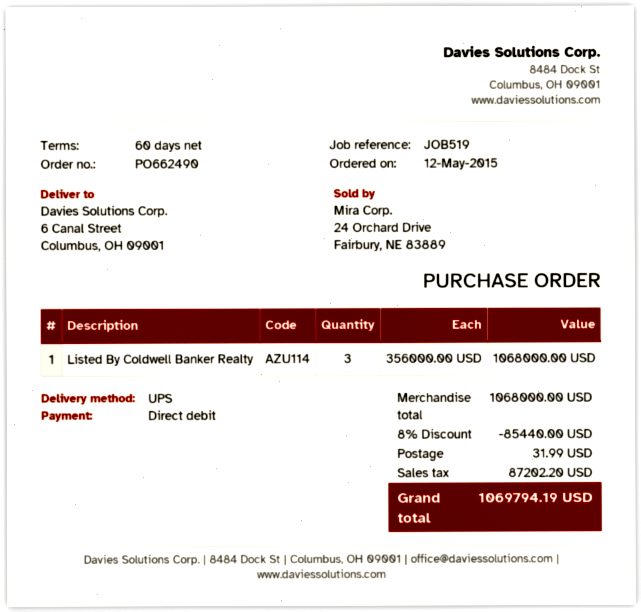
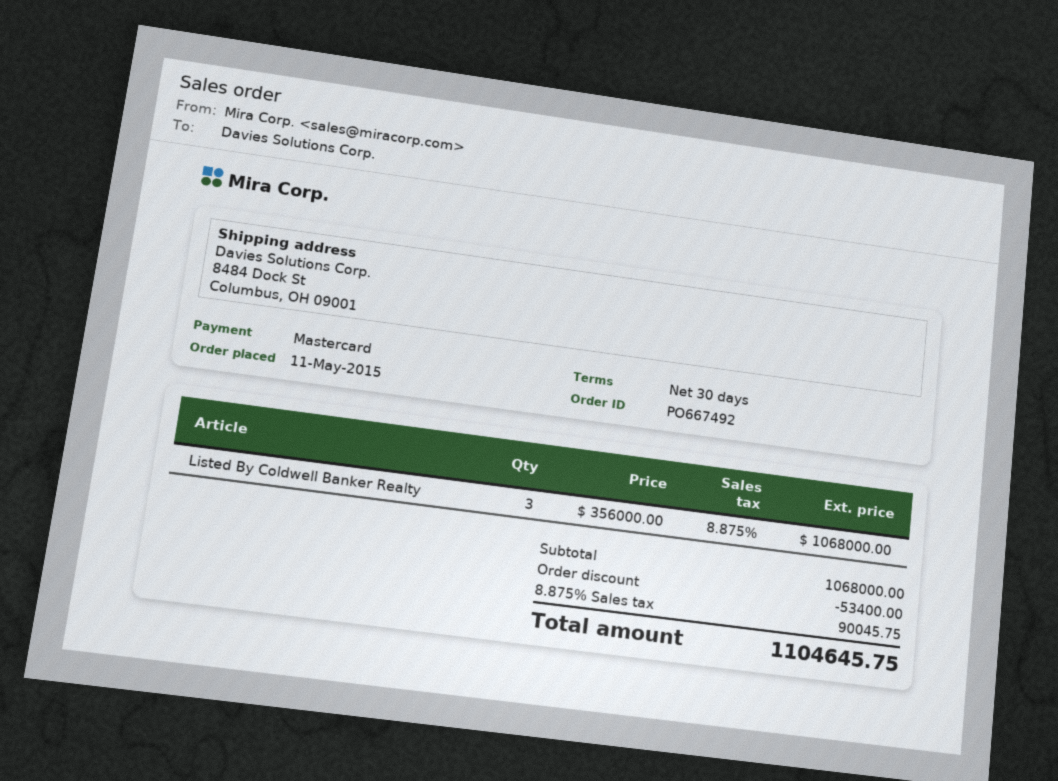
order number: PO662490 -> PO667492
order date: 2015-05-12 -> 2015-05-11
payment terms: 60 days -> 30 days
payment method: direct debit -> Mastercard
ship to: 6 Canal Street, Columbus, OH 09001 -> 8484 Dock St, Columbus, OH 09001
discount: 85440.00 -> 53400.00
shipping: 31.99 -> none
tax: 87202.20 -> 90045.75
total: 1069794.19 -> 1104645.75

